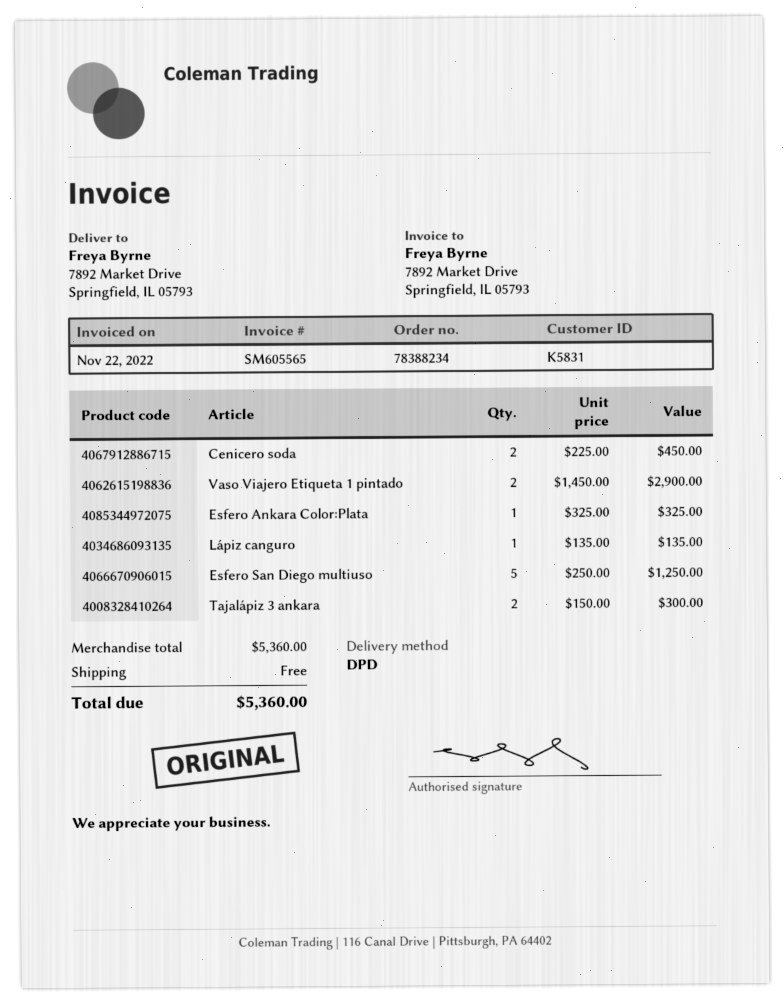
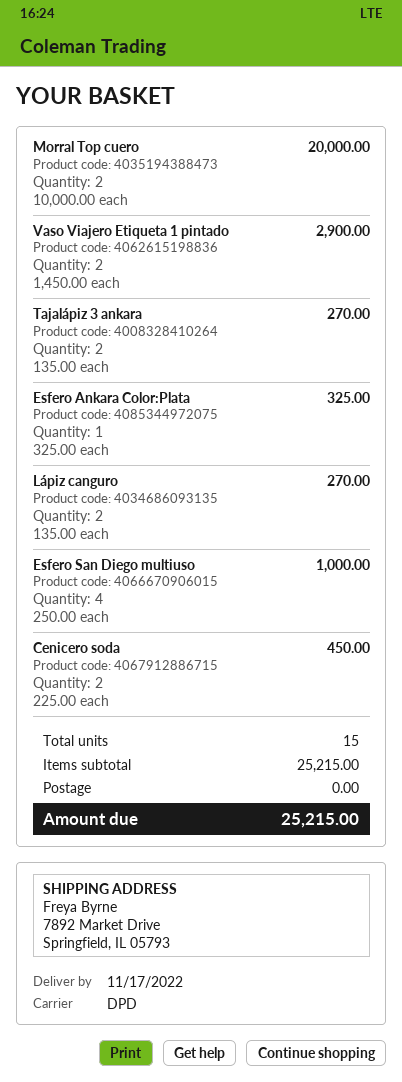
Lápiz canguro: 1 x 135.00 = 135.00 -> 2 x 135.00 = 270.00
Esfero San Diego multiuso: 5 x 250.00 = 1250.00 -> 4 x 250.00 = 1000.00
Tajalápiz 3 ankara: 2 x 150.00 = 300.00 -> 2 x 135.00 = 270.00
Morral Top cuero: none -> 2 x 10000.00 = 20000.00
subtotal: 5360.00 -> 25215.00
total: 5360.00 -> 25215.00

